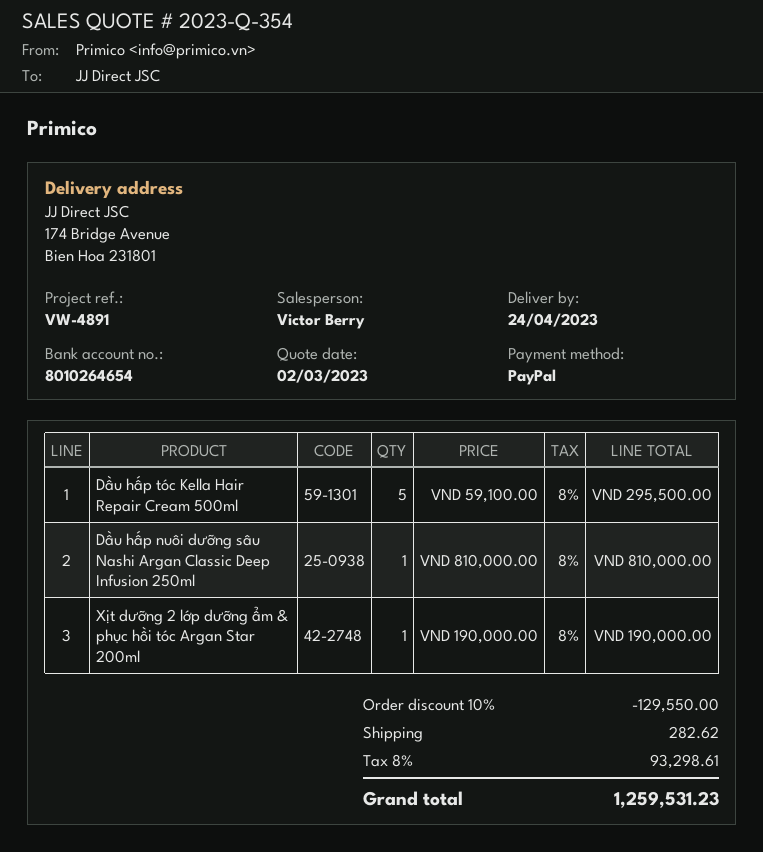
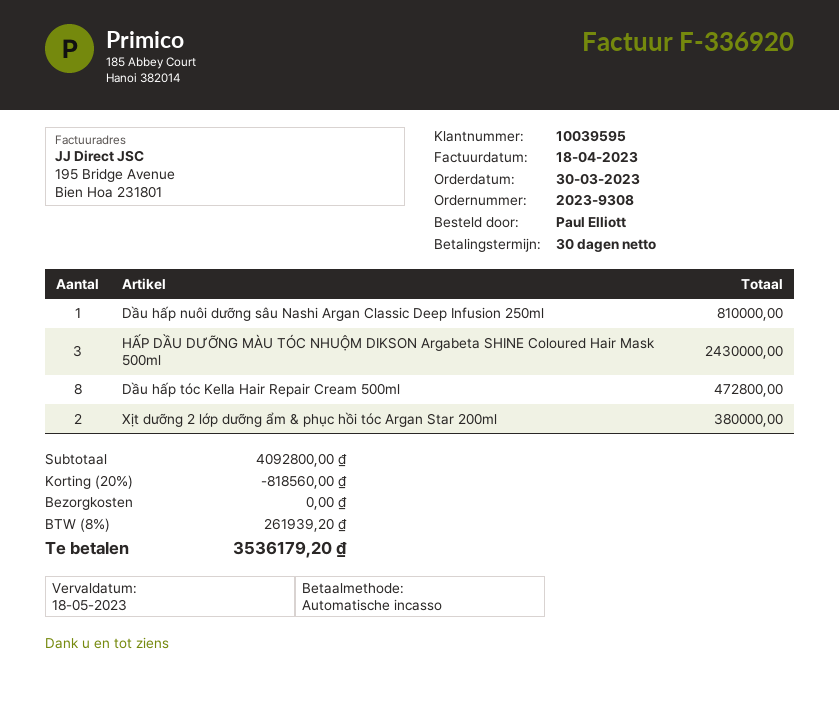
payment method: PayPal -> direct debit
Dầu hấp tóc Kella Hair Repair Cream 500ml: 5 for 295500.00 -> 8 for 472800.00
Xịt dưỡng 2 lớp dưỡng ẩm & phục hồi tóc Argan Star 200ml: 1 for 190000.00 -> 2 for 380000.00
HẤP DẦU DƯỠNG MÀU TÓC NHUỘM DIKSON Argabeta SHINE Coloured Hair Mask 500ml: none -> 3 for 2430000.00
discount: 10% = 129550.00 -> 20% = 818560.00
shipping: 282.62 -> 0.00
tax: 8% = 93298.61 -> 8% = 261939.20
total: 1259531.23 -> 3536179.20

